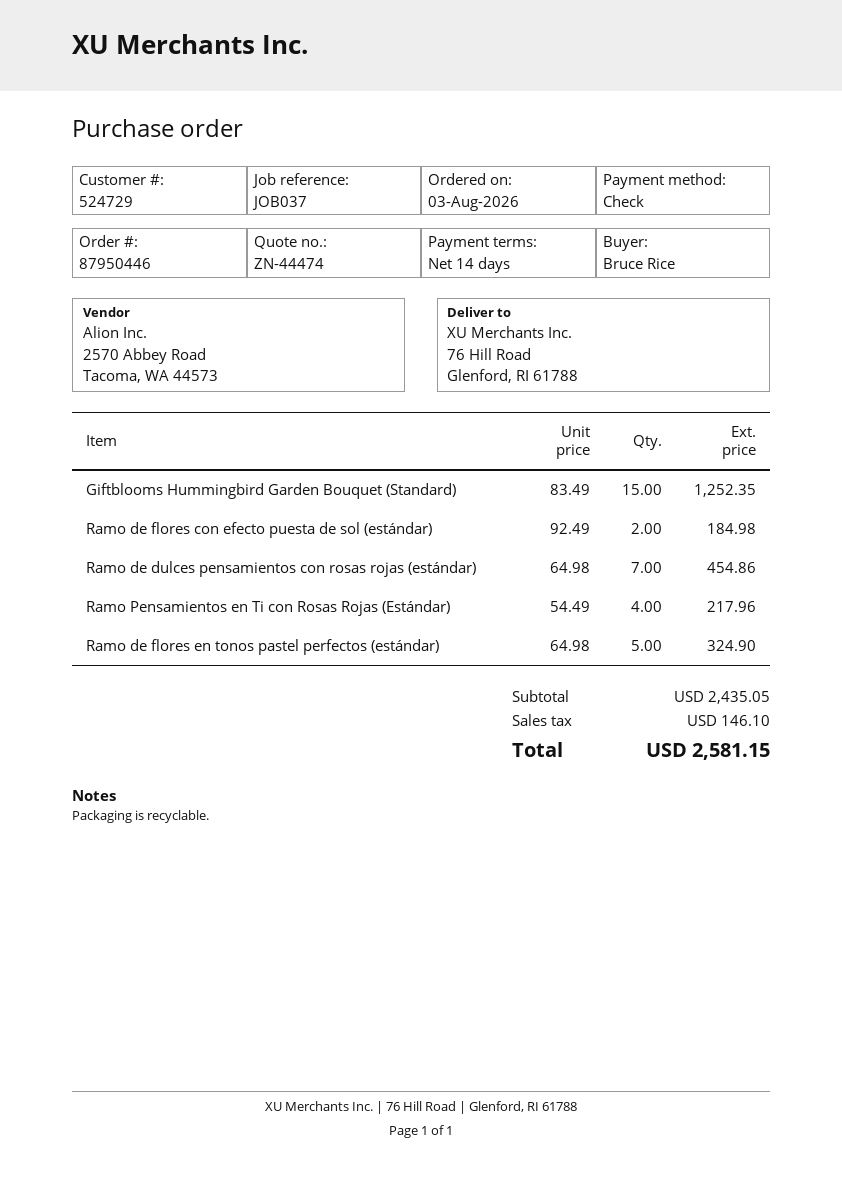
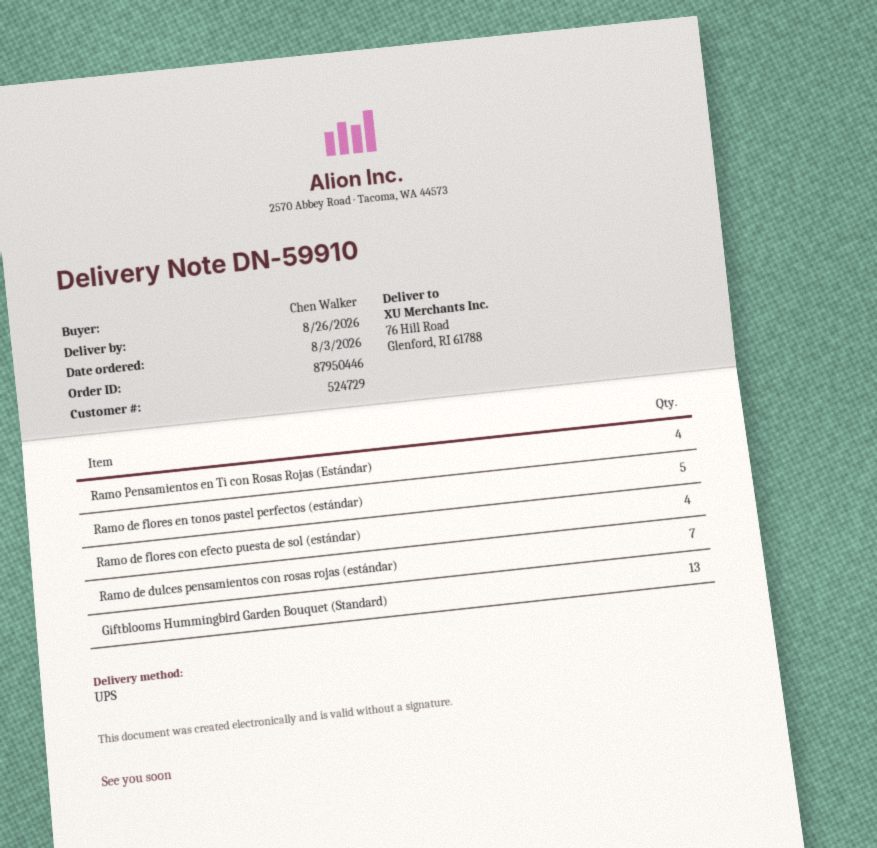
ordered by: Bruce Rice -> Chen Walker
Giftblooms Hummingbird Garden Bouquet (Standard): 15 -> 13
Ramo de flores con efecto puesta de sol (estándar): 2 -> 4

